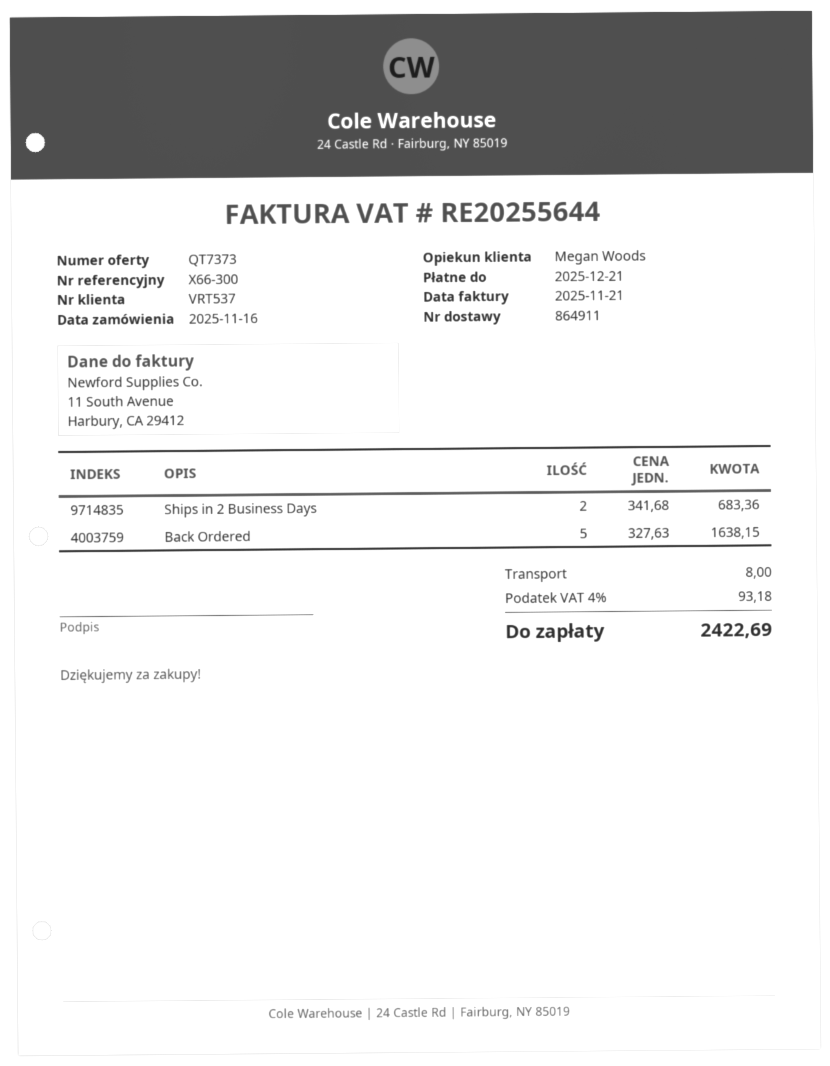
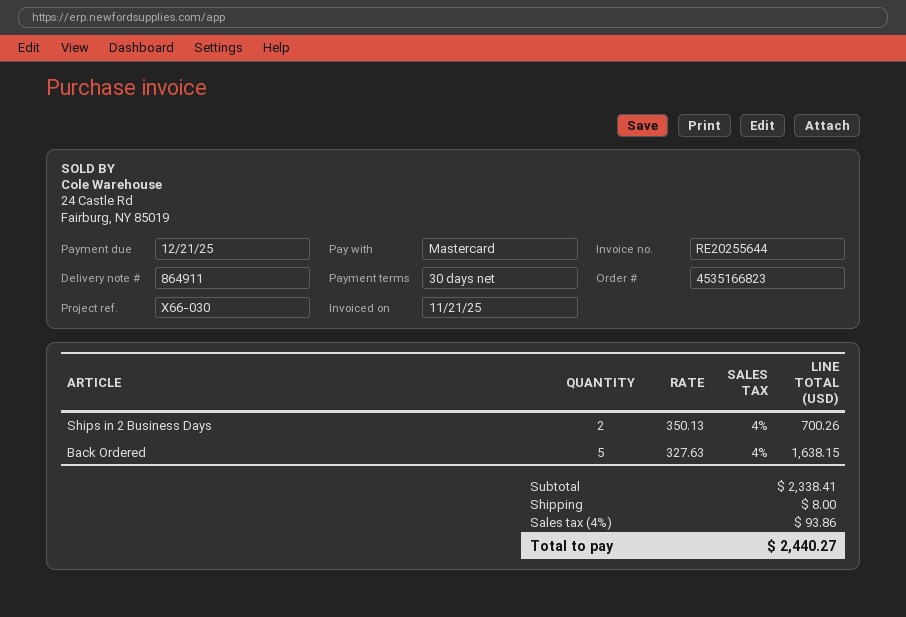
reference: X66-300 -> X66-030
Ships in 2 Business Days: 2 x 341.68 = 683.36 -> 2 x 350.13 = 700.26
tax: 4% = 93.18 -> 4% = 93.86
total: 2422.69 -> 2440.27

